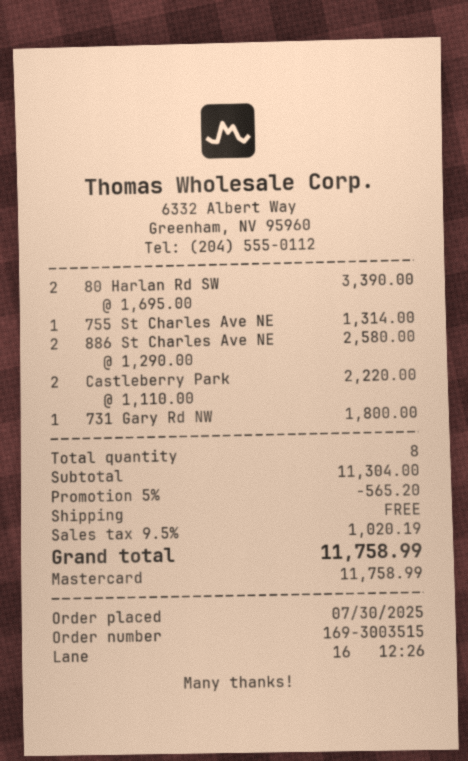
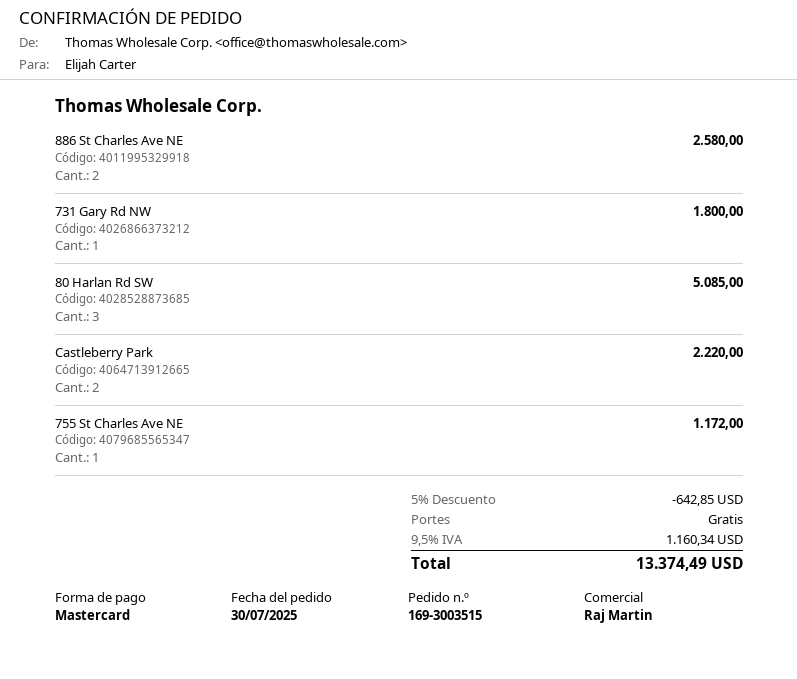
80 Harlan Rd SW: 2 for 3390.00 -> 3 for 5085.00
755 St Charles Ave NE: 1 for 1314.00 -> 1 for 1172.00
discount: 5% = 565.20 -> 5% = 642.85
tax: 9.5% = 1020.19 -> 9.5% = 1160.34
total: 11758.99 -> 13374.49

